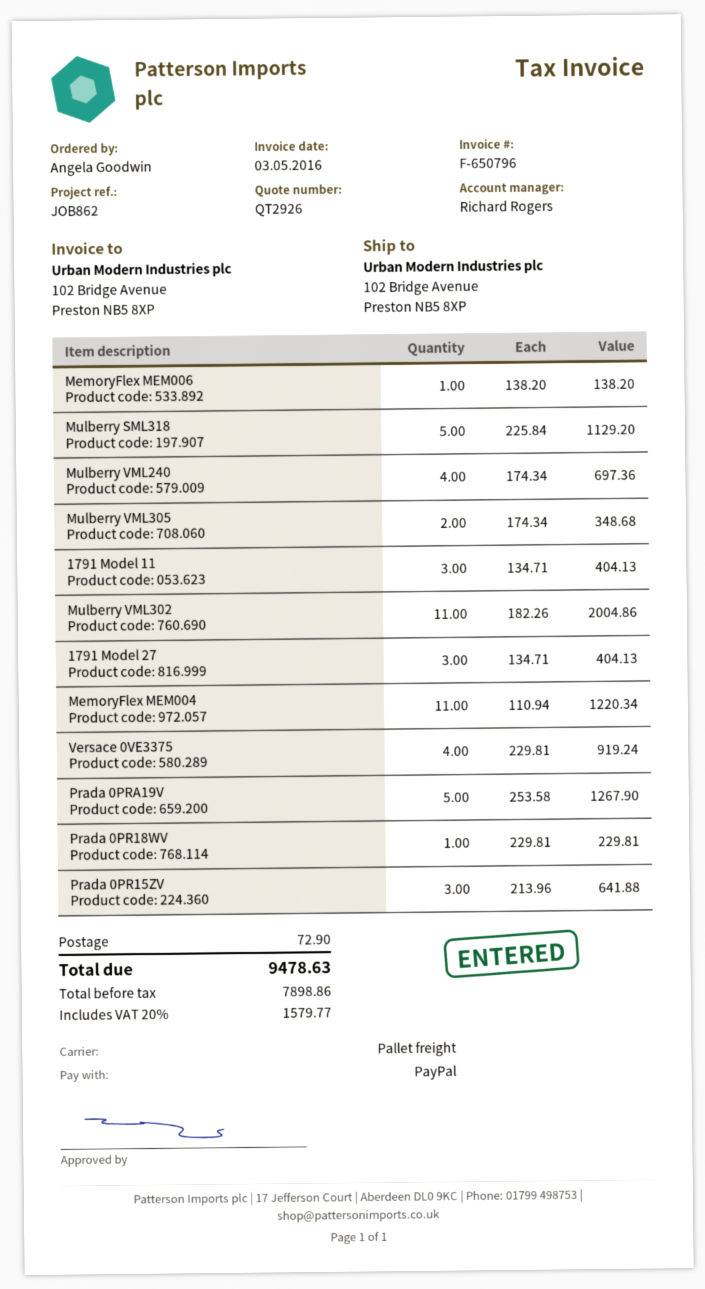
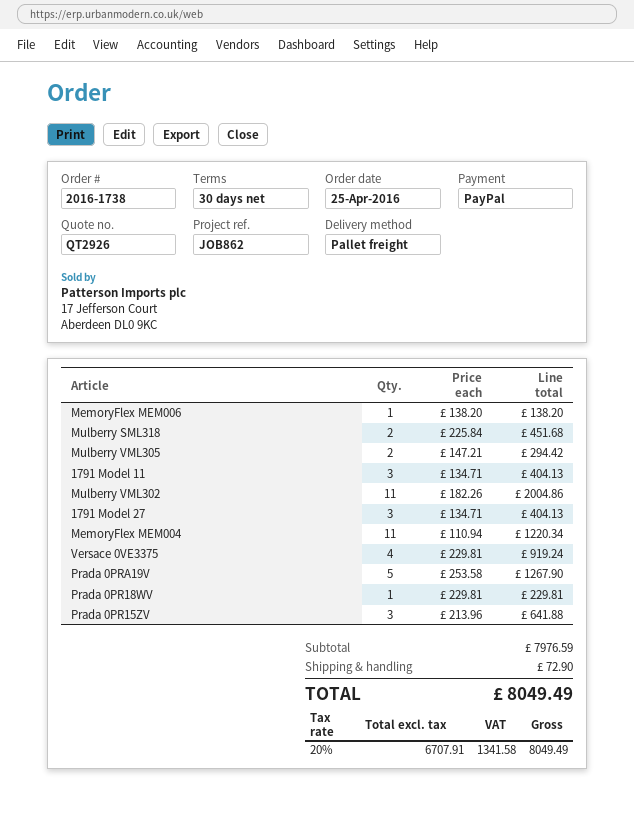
Mulberry SML318: 5 x 225.84 = 1129.20 -> 2 x 225.84 = 451.68
Mulberry VML240: 4 x 174.34 = 697.36 -> none
Mulberry VML305: 2 x 174.34 = 348.68 -> 2 x 147.21 = 294.42
net: 7898.86 -> 6707.91
tax: 20% = 1579.77 -> 20% = 1341.58
total: 9478.63 -> 8049.49

